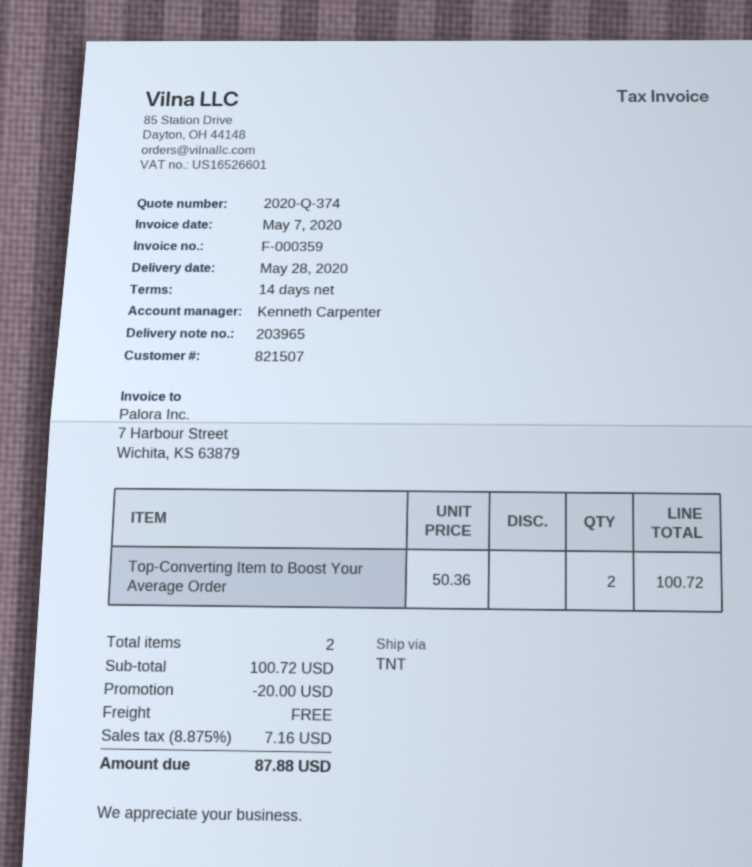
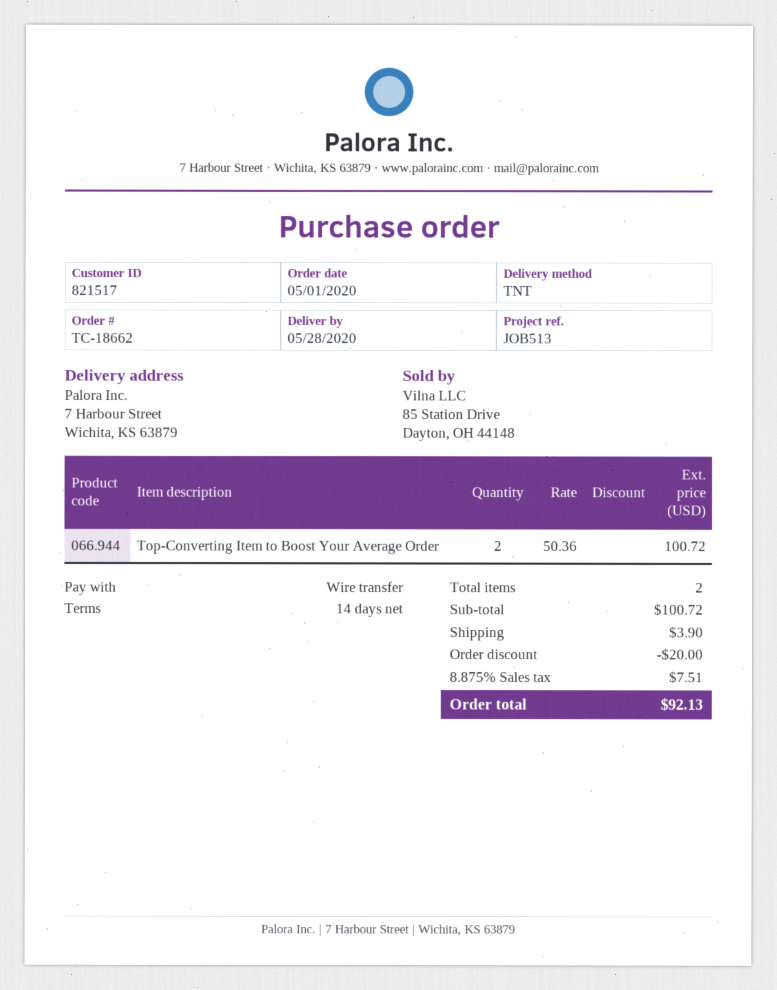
customer number: 821507 -> 821517
shipping: 0.00 -> 3.90
tax: 8.875% = 7.16 -> 8.875% = 7.51
total: 87.88 -> 92.13

